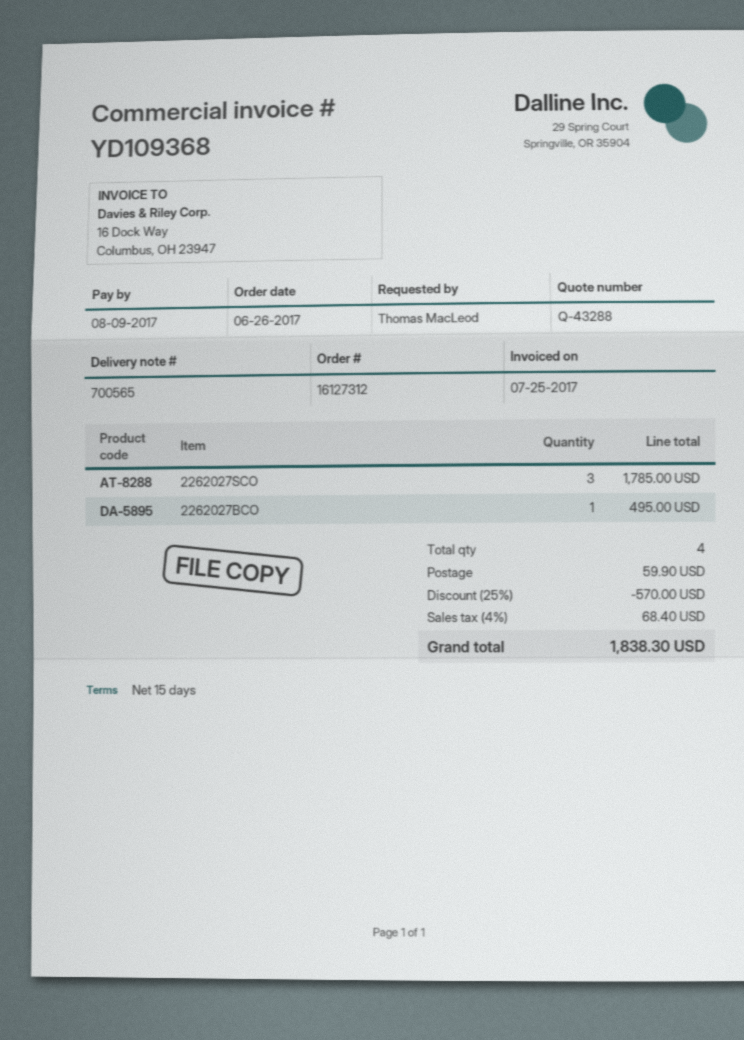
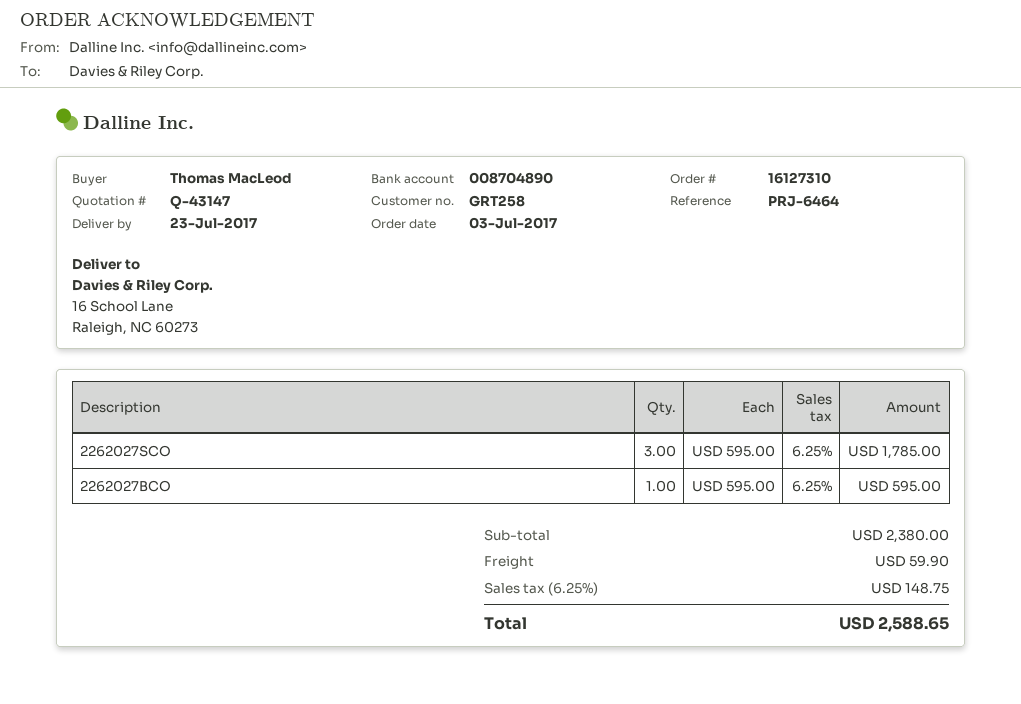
quote number: Q-43288 -> Q-43147
order number: 16127312 -> 16127310
order date: 2017-06-26 -> 2017-07-03
2262027BCO: 1 for 495.00 -> 1 for 595.00
discount: 25% = 570.00 -> none
tax: 4% = 68.40 -> 6.25% = 148.75
total: 1838.30 -> 2588.65

